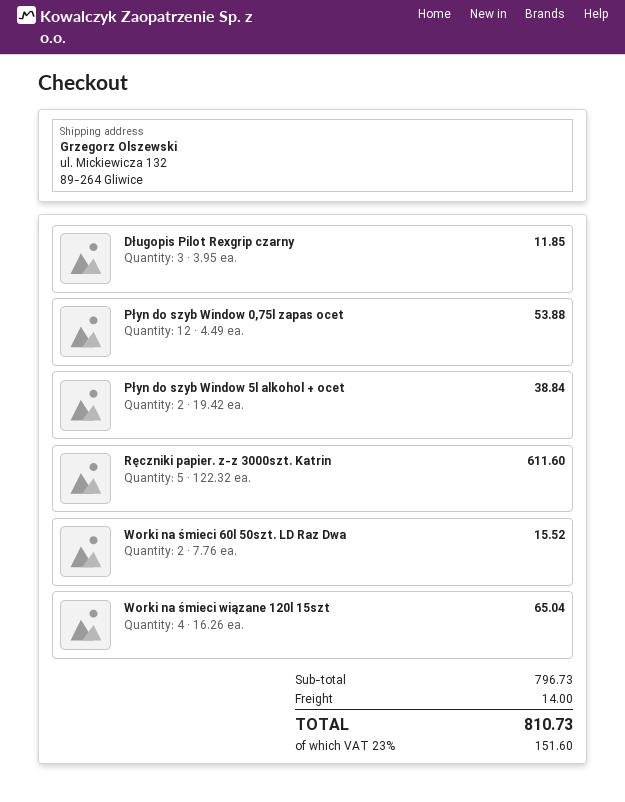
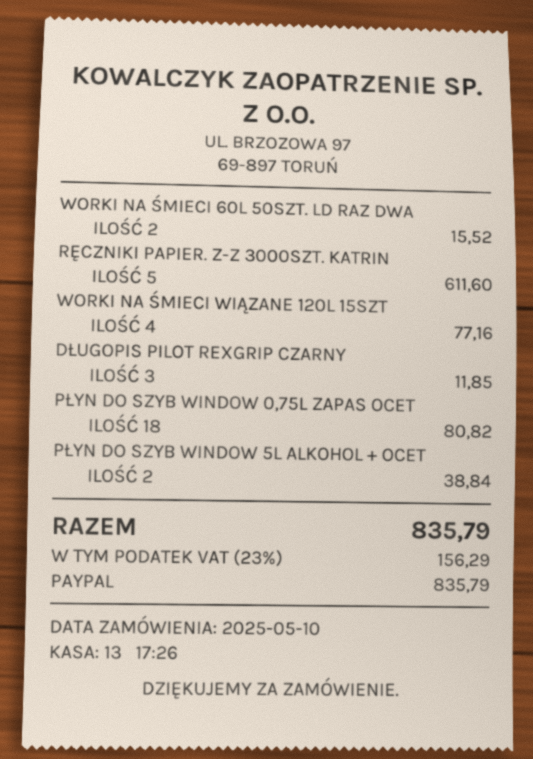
Płyn do szyb Window 0,75l zapas ocet: 12 for 53.88 -> 18 for 80.82
Worki na śmieci wiązane 120l 15szt: 4 for 65.04 -> 4 for 77.16
shipping: 14.00 -> none
tax: 23% = 151.60 -> 23% = 156.29
total: 810.73 -> 835.79

